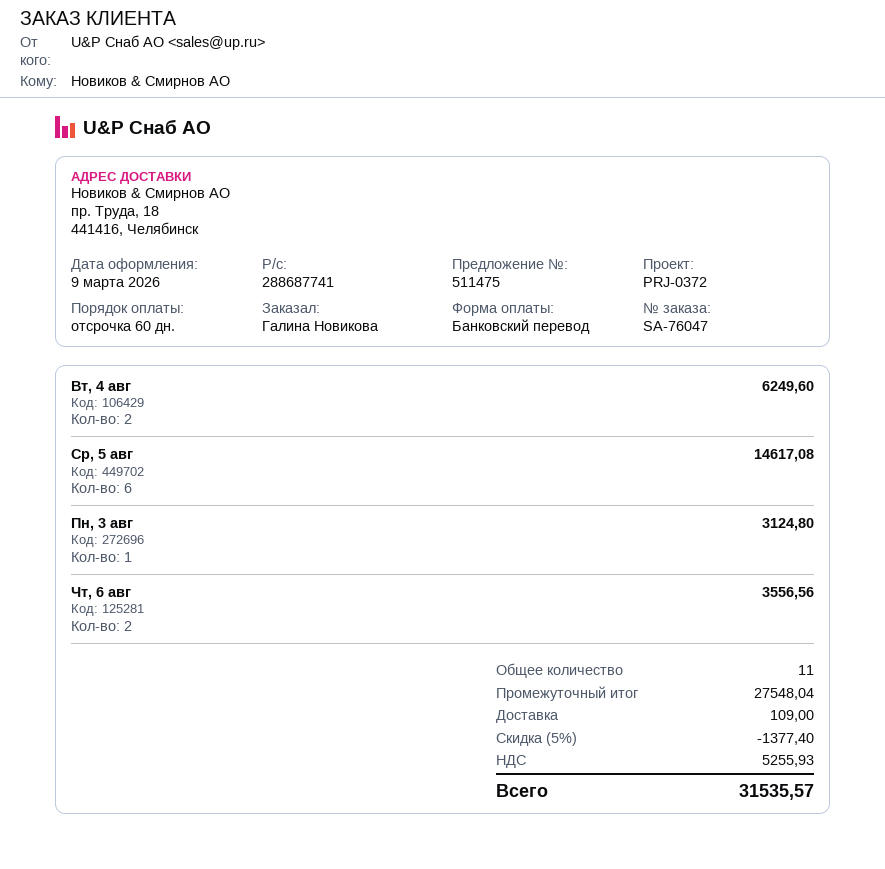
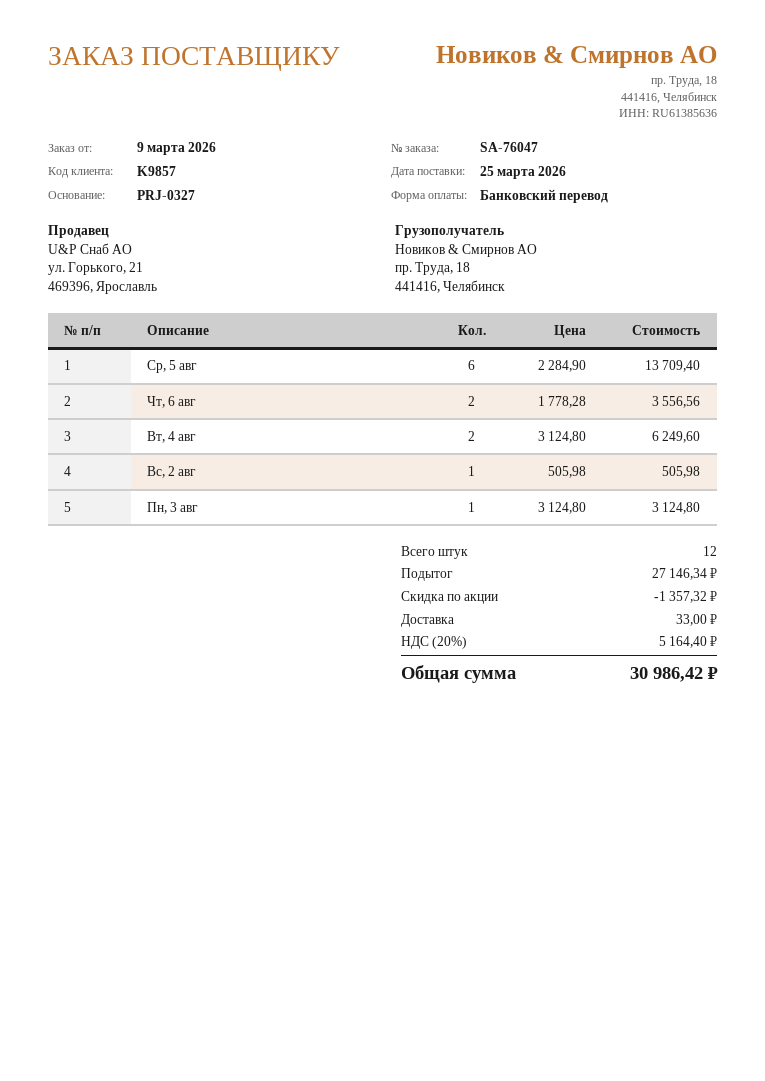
reference: PRJ-0372 -> PRJ-0327
Ср, 5 авг: 6 for 14617.08 -> 6 for 13709.40
Вс, 2 авг: none -> 1 for 505.98
total quantity: 11 -> 12
subtotal: 27548.04 -> 27146.34
discount: 1377.40 -> 1357.32
shipping: 109.00 -> 33.00
tax: 5255.93 -> 5164.40
total: 31535.57 -> 30986.42

